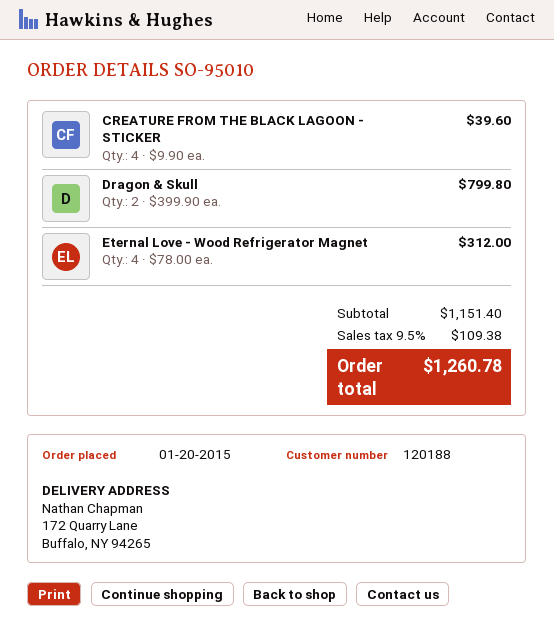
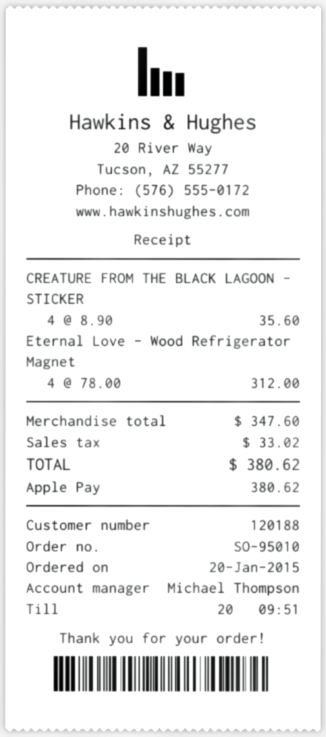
CREATURE FROM THE BLACK LAGOON - STICKER: 4 x 9.90 = 39.60 -> 4 x 8.90 = 35.60
Dragon & Skull: 2 x 399.90 = 799.80 -> none
subtotal: 1151.40 -> 347.60
tax: 109.38 -> 33.02
total: 1260.78 -> 380.62

